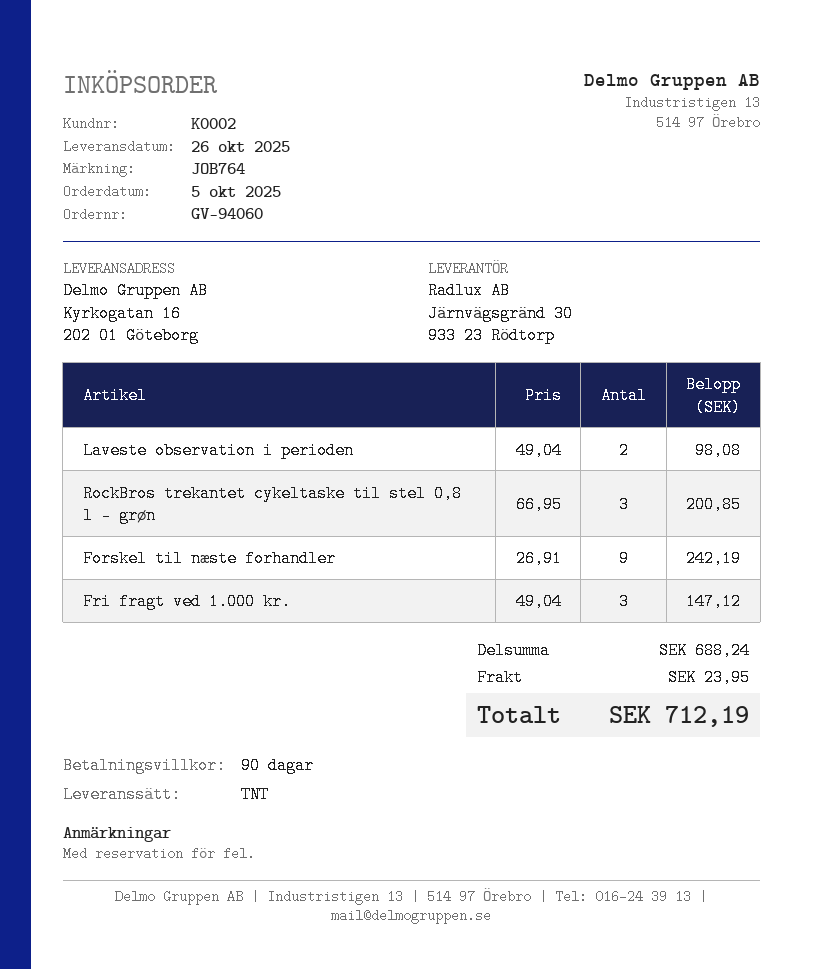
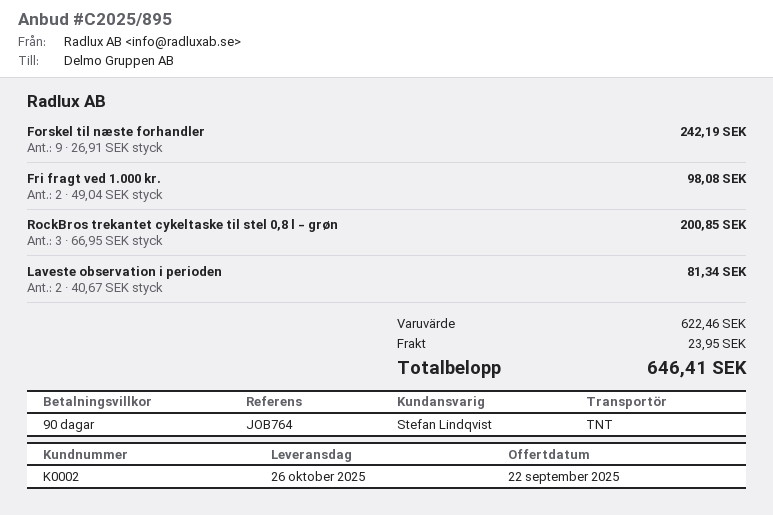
Laveste observation i perioden: 2 x 49.04 = 98.08 -> 2 x 40.67 = 81.34
Fri fragt ved 1.000 kr.: 3 x 49.04 = 147.12 -> 2 x 49.04 = 98.08
subtotal: 688.24 -> 622.46
total: 712.19 -> 646.41

